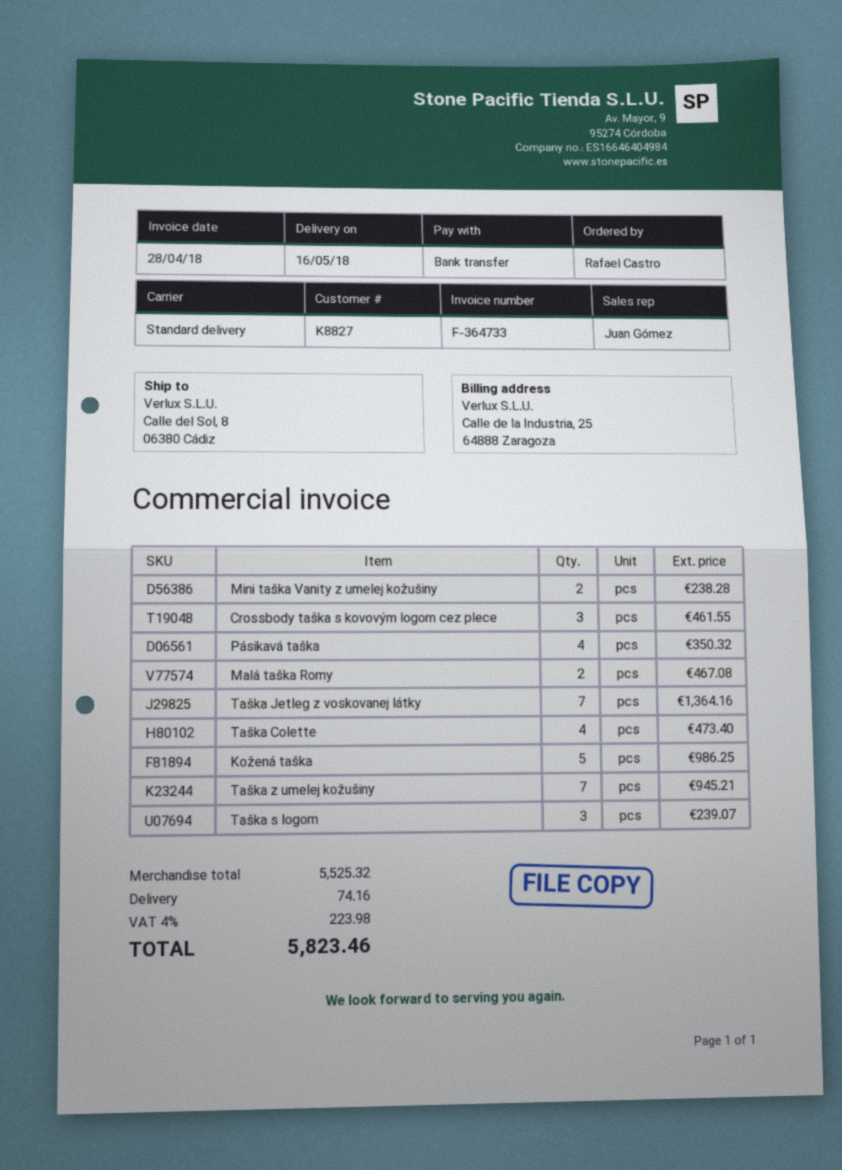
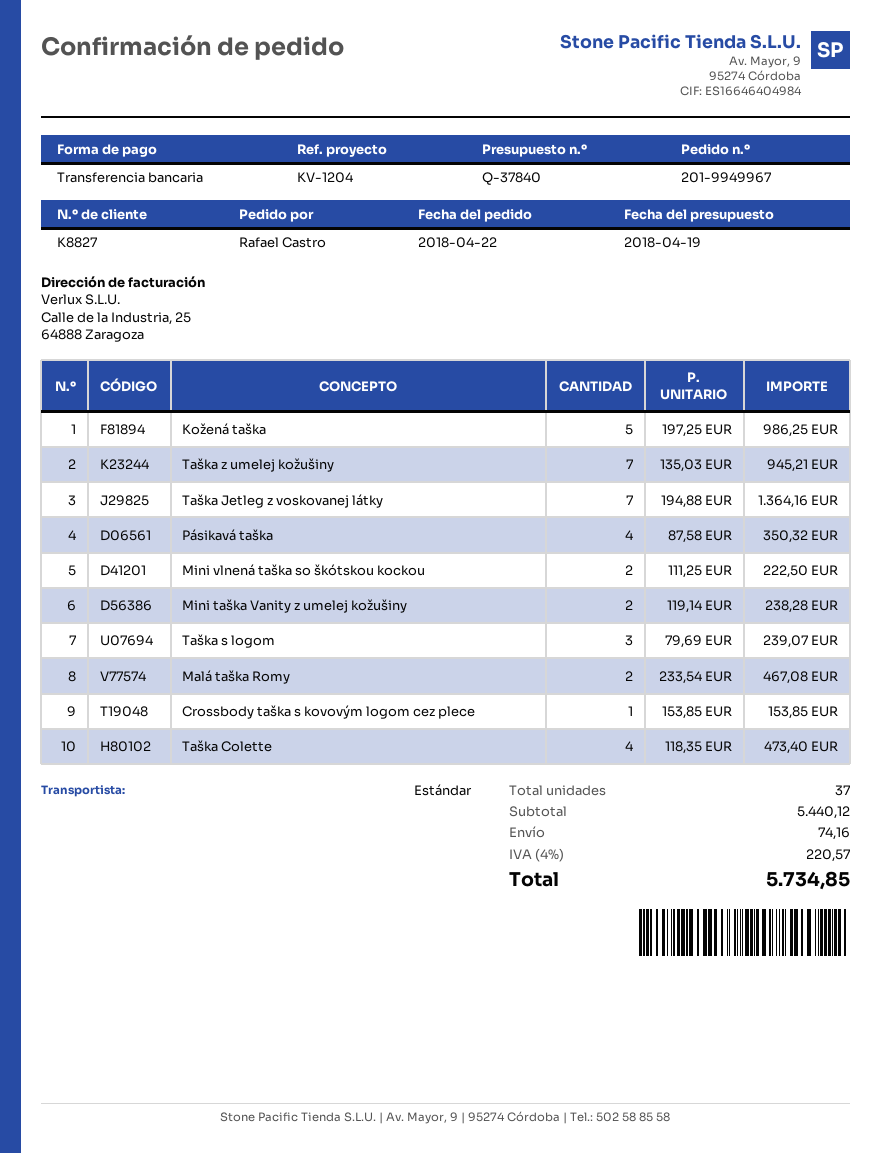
Crossbody taška s kovovým logom cez plece: 3 for 461.55 -> 1 for 153.85
Mini vlnená taška so škótskou kockou: none -> 2 for 222.50
subtotal: 5525.32 -> 5440.12
tax: 4% = 223.98 -> 4% = 220.57
total: 5823.46 -> 5734.85

